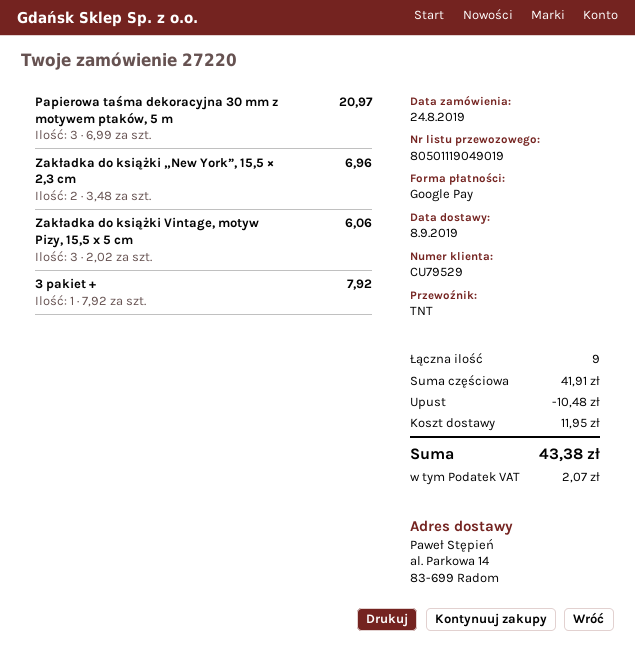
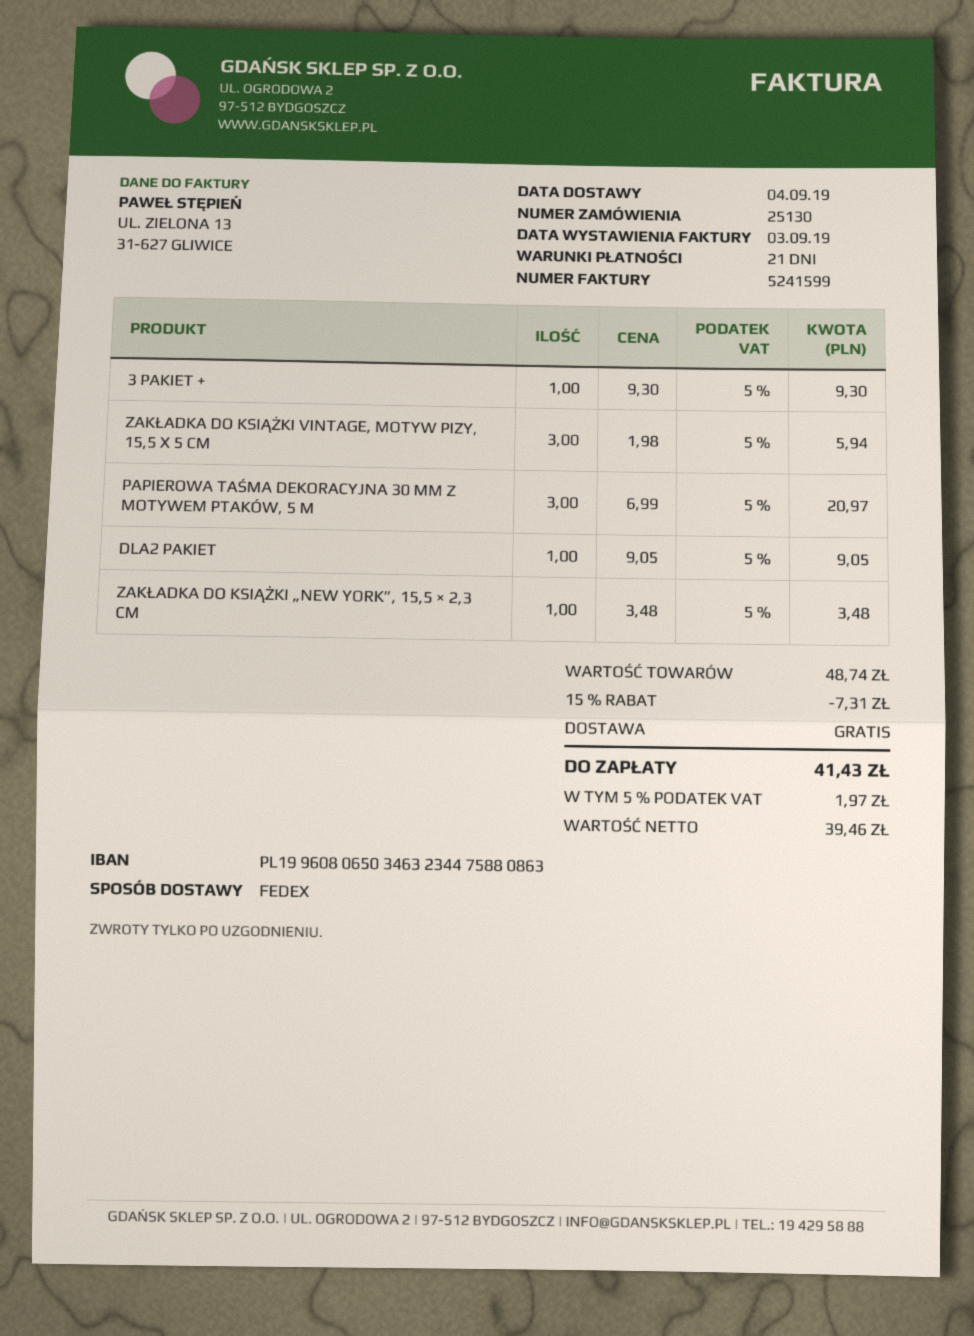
order number: 27220 -> 25130
delivery date: 2019-09-08 -> 2019-09-04
shipping method: TNT -> FedEx
Zakładka do książki „New York”, 15,5 × 2,3 cm: 2 x 3.48 = 6.96 -> 1 x 3.48 = 3.48
Zakładka do książki Vintage, motyw Pizy, 15,5 x 5 cm: 3 x 2.02 = 6.06 -> 3 x 1.98 = 5.94
3 pakiet +: 1 x 7.92 = 7.92 -> 1 x 9.30 = 9.30
DLA2 PAKIET: none -> 1 x 9.05 = 9.05
subtotal: 41.91 -> 48.74
discount: 10.48 -> 7.31
shipping: 11.95 -> 0.00
tax: 2.07 -> 1.97
total: 43.38 -> 41.43

